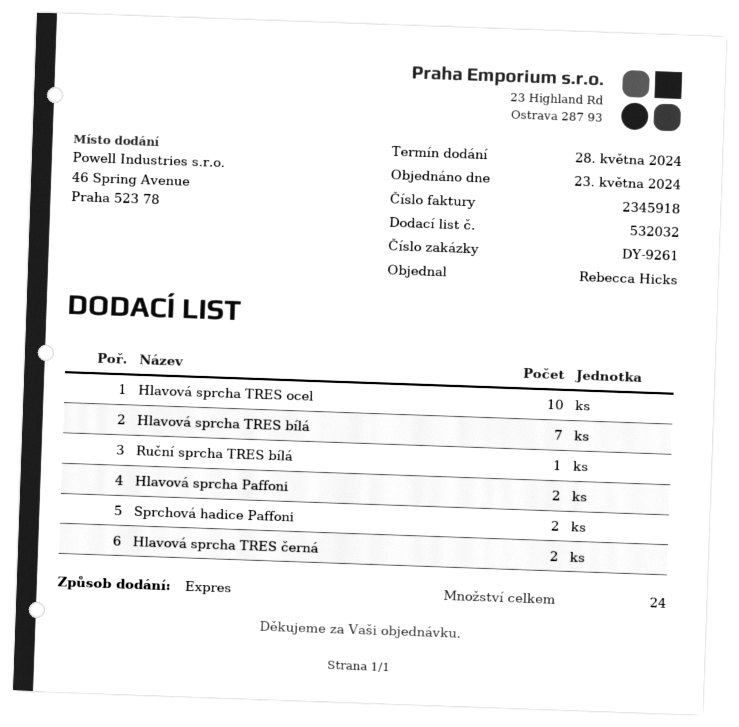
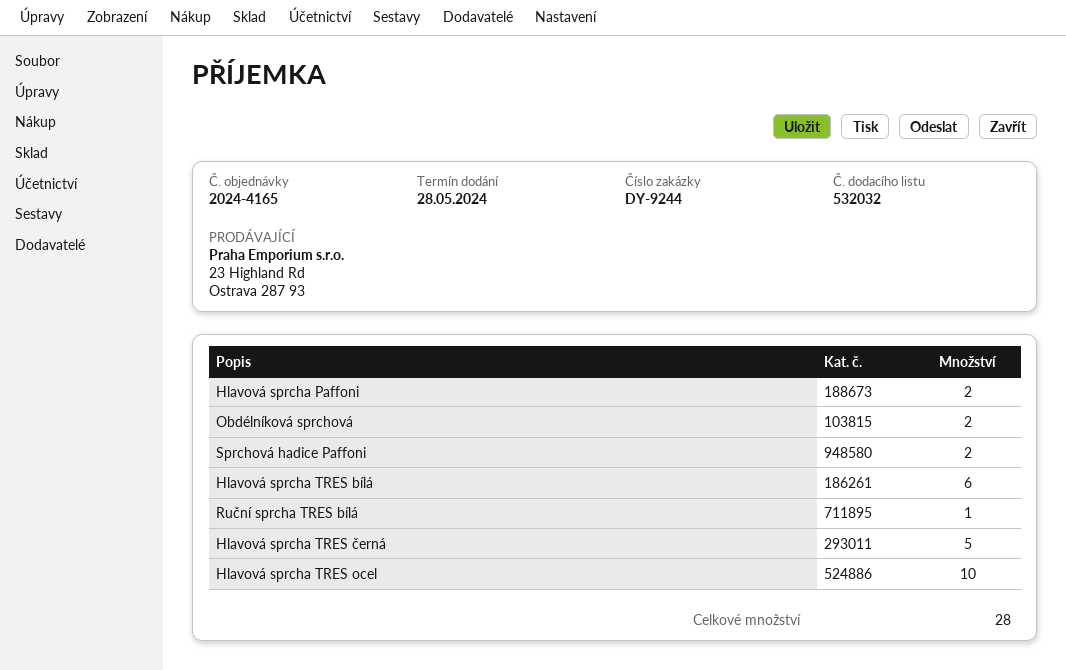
reference: DY-9261 -> DY-9244
Hlavová sprcha TRES bílá: 7 -> 6
Hlavová sprcha TRES černá: 2 -> 5
Obdélníková sprchová: none -> 2
total quantity: 24 -> 28

